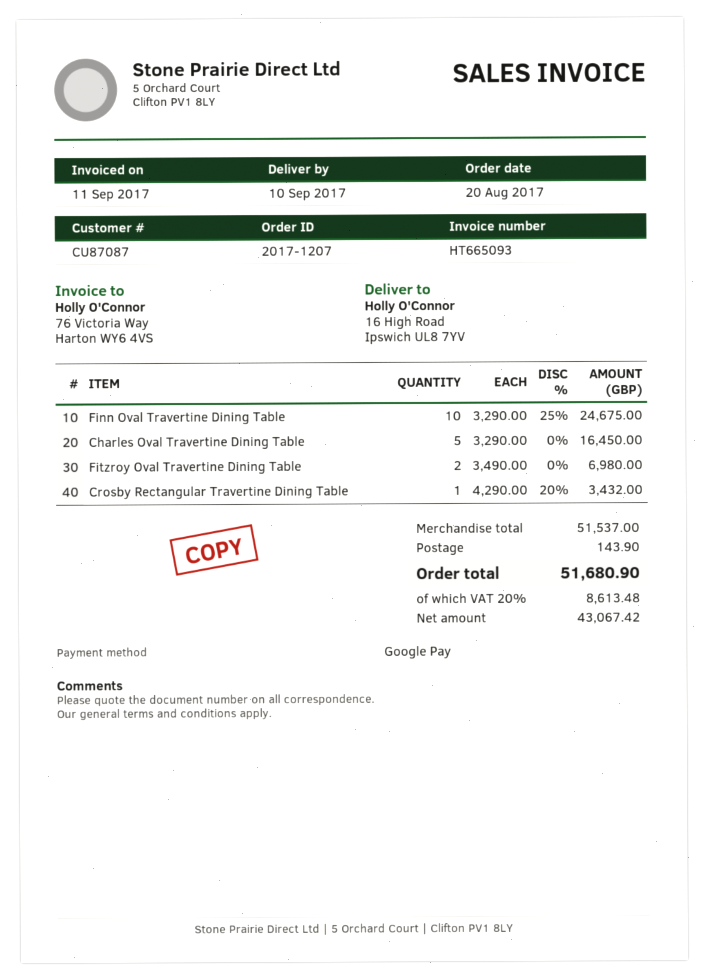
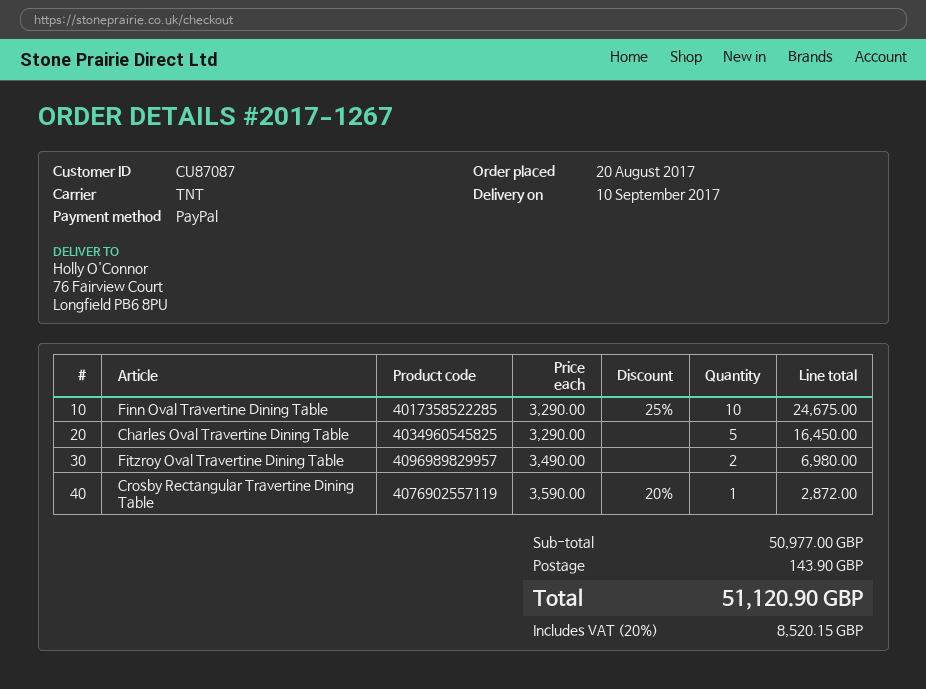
order number: 2017-1207 -> 2017-1267
payment method: Google Pay -> PayPal
ship to: 16 High Road, Ipswich UL8 7YV -> 76 Fairview Court, Longfield PB6 8PU
Crosby Rectangular Travertine Dining Table: 1 x 4290.00 - 20% = 3432.00 -> 1 x 3590.00 - 20% = 2872.00
subtotal: 51537.00 -> 50977.00
tax: 20% = 8613.48 -> 20% = 8520.15
total: 51680.90 -> 51120.90

